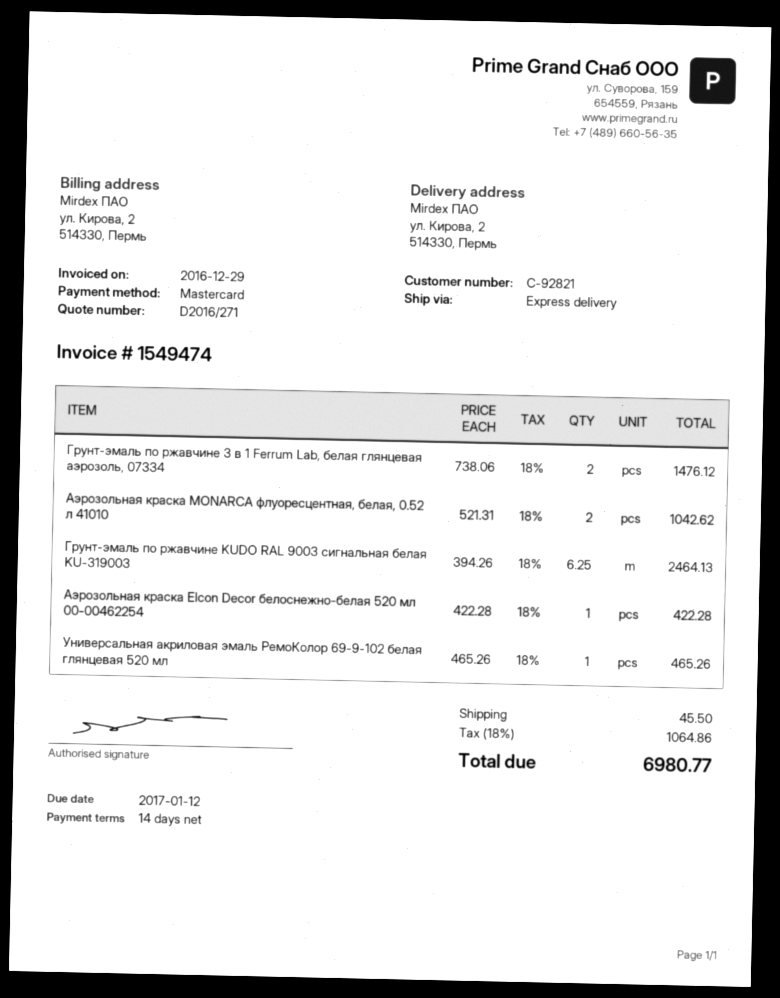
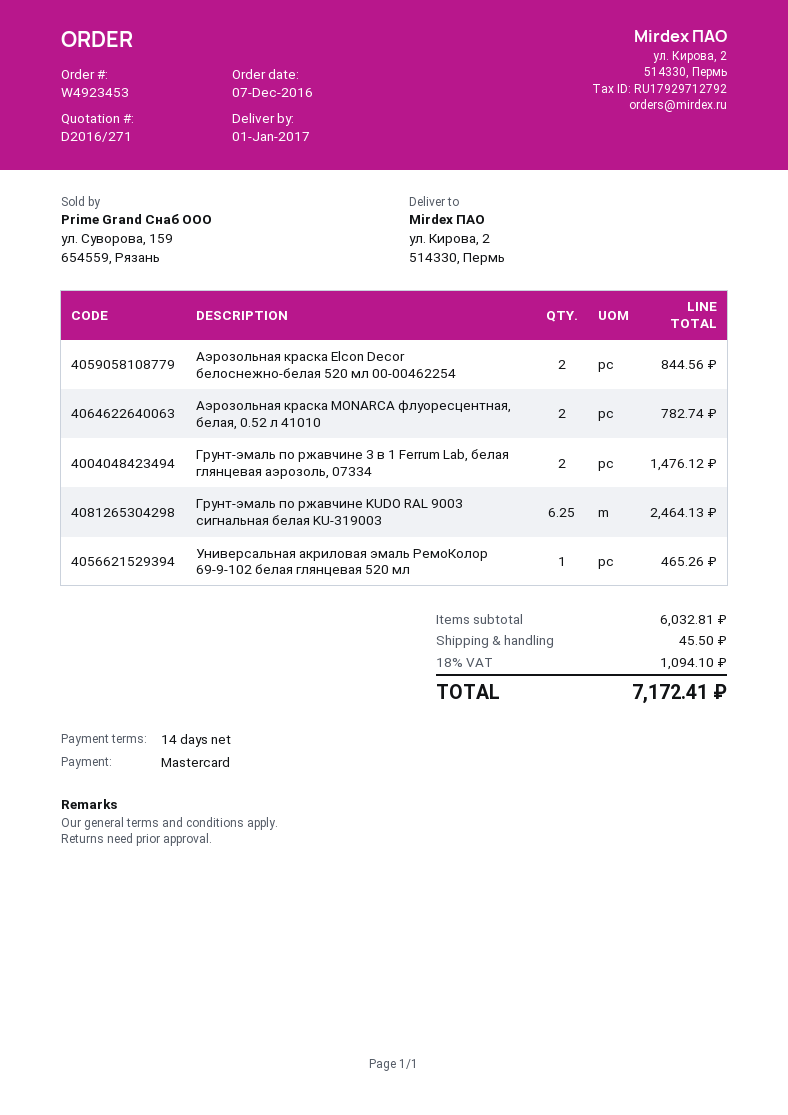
Аэрозольная краска MONARCA флуоресцентная, белая, 0.52 л 41010: 2 for 1042.62 -> 2 for 782.74
Аэрозольная краска Elcon Decor белоснежно-белая 520 мл 00-00462254: 1 for 422.28 -> 2 for 844.56
tax: 18% = 1064.86 -> 18% = 1094.10
total: 6980.77 -> 7172.41

